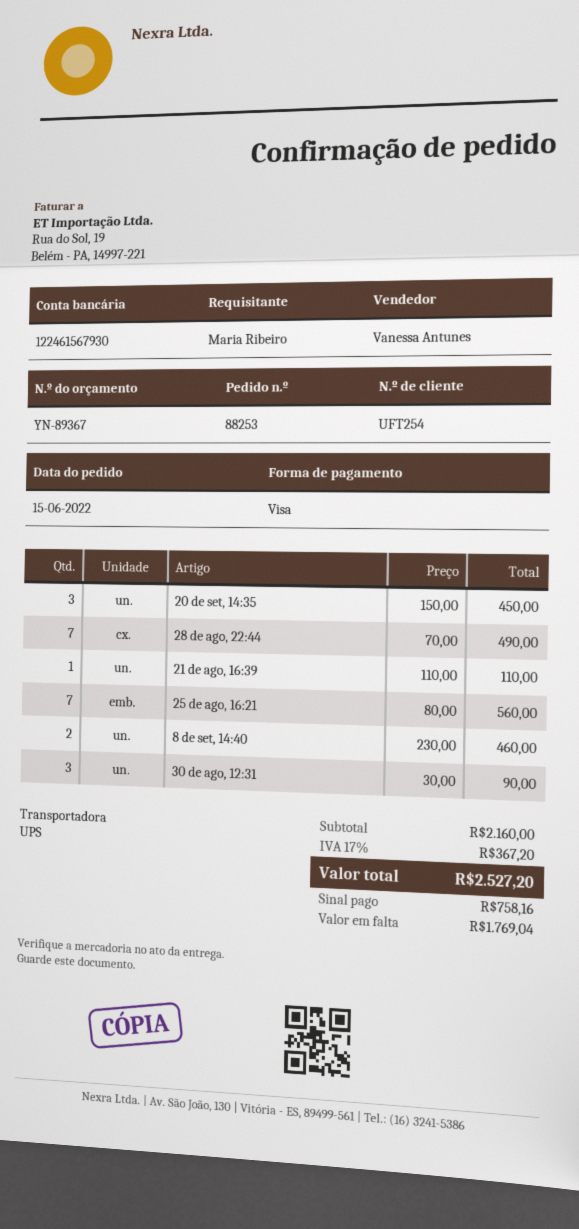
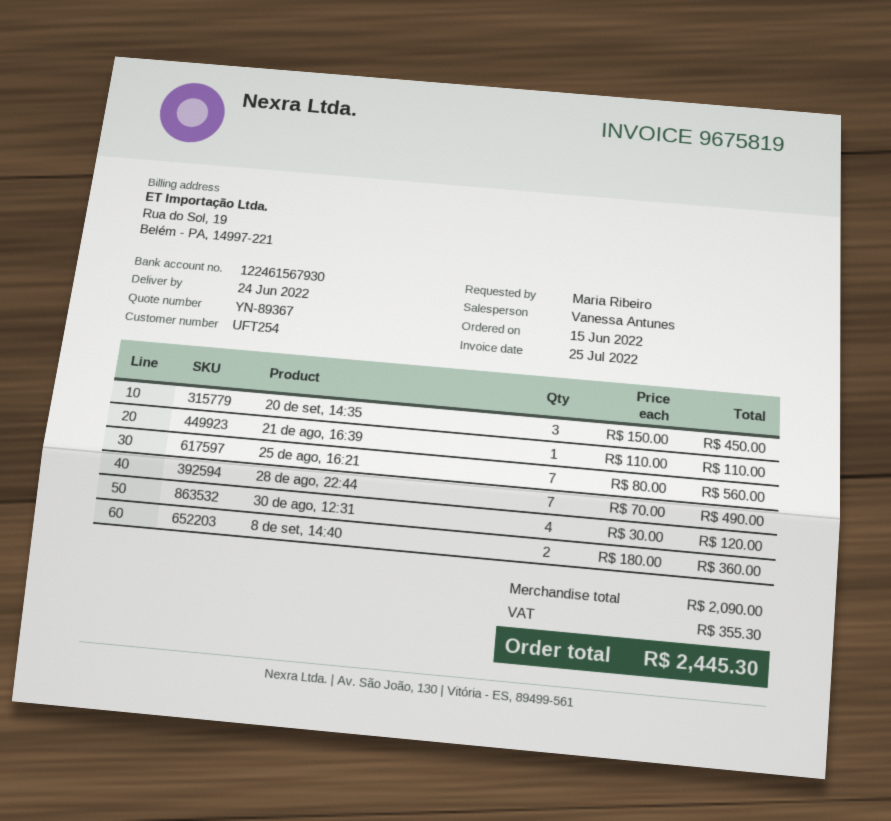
8 de set, 14:40: 2 x 230.00 = 460.00 -> 2 x 180.00 = 360.00
30 de ago, 12:31: 3 x 30.00 = 90.00 -> 4 x 30.00 = 120.00
subtotal: 2160.00 -> 2090.00
tax: 367.20 -> 355.30
total: 2527.20 -> 2445.30

